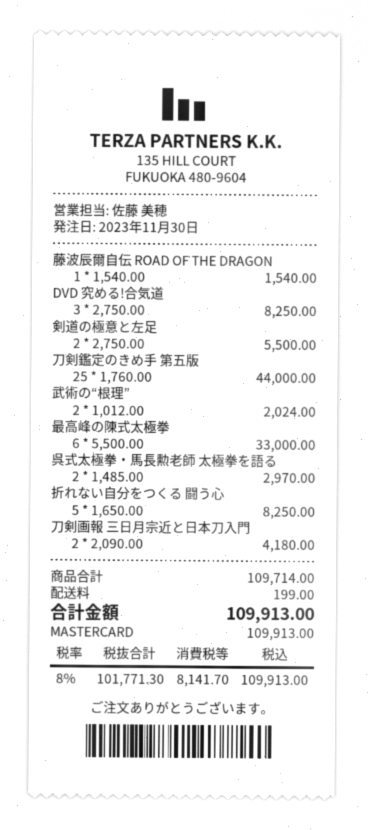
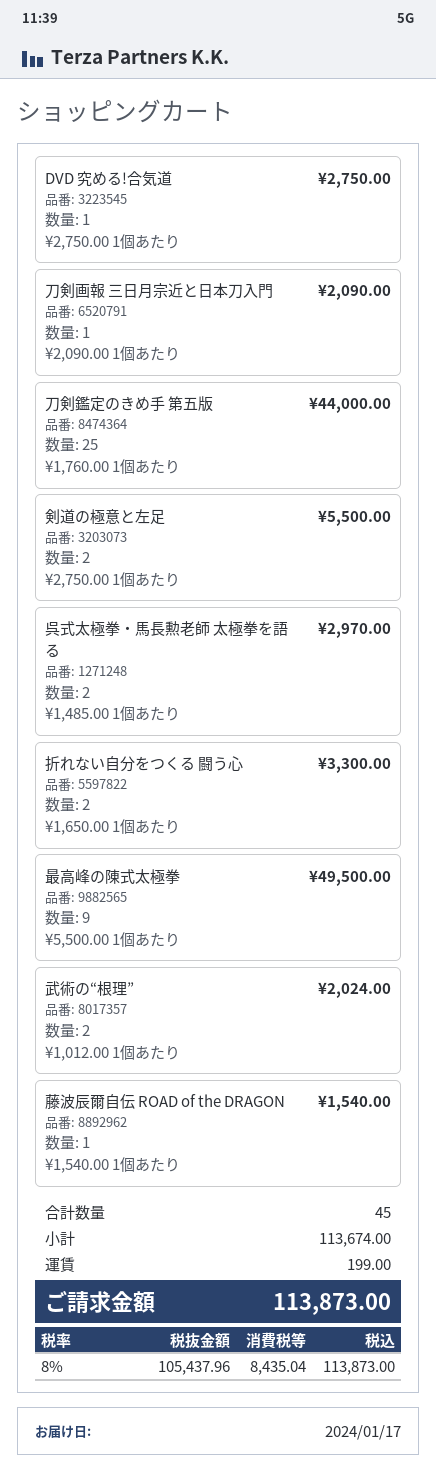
DVD 究める!合気道: 3 x 2750.00 = 8250.00 -> 1 x 2750.00 = 2750.00
最高峰の陳式太極拳: 6 x 5500.00 = 33000.00 -> 9 x 5500.00 = 49500.00
折れない自分をつくる 闘う心: 5 x 1650.00 = 8250.00 -> 2 x 1650.00 = 3300.00
刀剣画報 三日月宗近と日本刀入門: 2 x 2090.00 = 4180.00 -> 1 x 2090.00 = 2090.00
subtotal: 109714.00 -> 113674.00
net: 101771.30 -> 105437.96
tax: 8% = 8141.70 -> 8% = 8435.04
total: 109913.00 -> 113873.00

